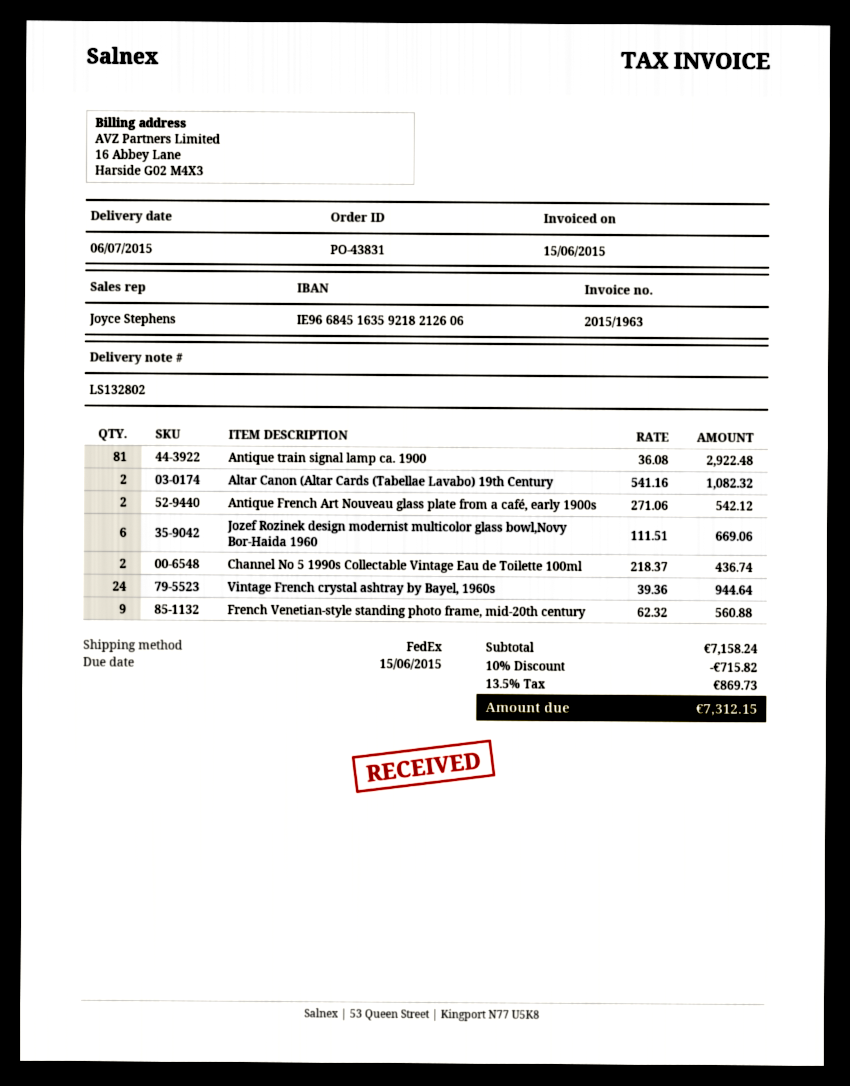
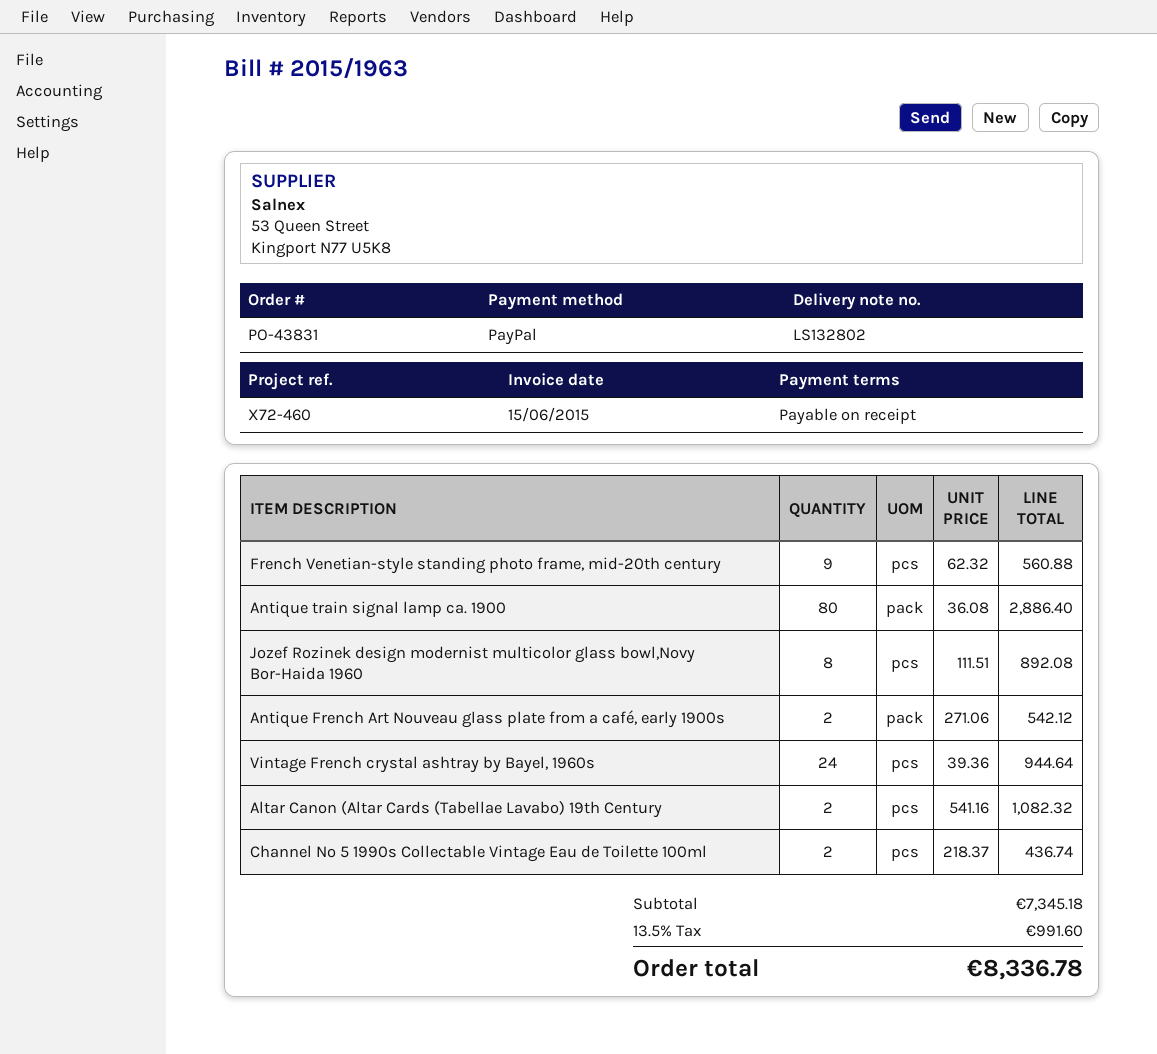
Antique train signal lamp ca. 1900: 81 x 36.08 = 2922.48 -> 80 x 36.08 = 2886.40
Jozef Rozinek design modernist multicolor glass bowl,Novy Bor-Haida 1960: 6 x 111.51 = 669.06 -> 8 x 111.51 = 892.08
subtotal: 7158.24 -> 7345.18
discount: 10% = 715.82 -> none
tax: 13.5% = 869.73 -> 13.5% = 991.60
total: 7312.15 -> 8336.78

